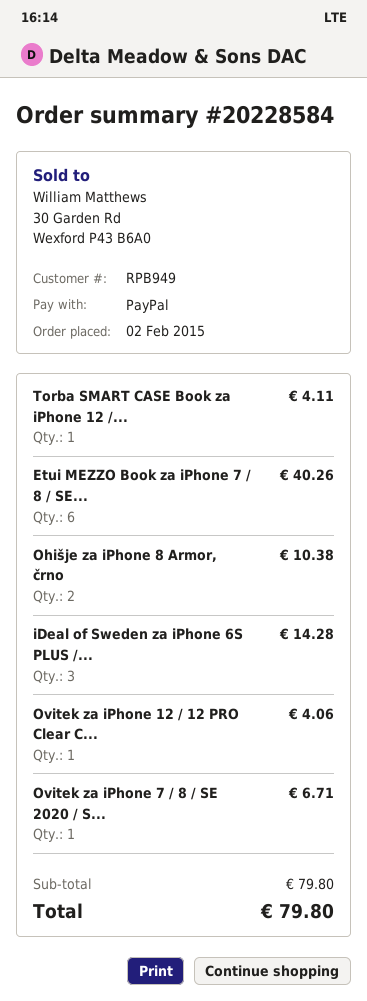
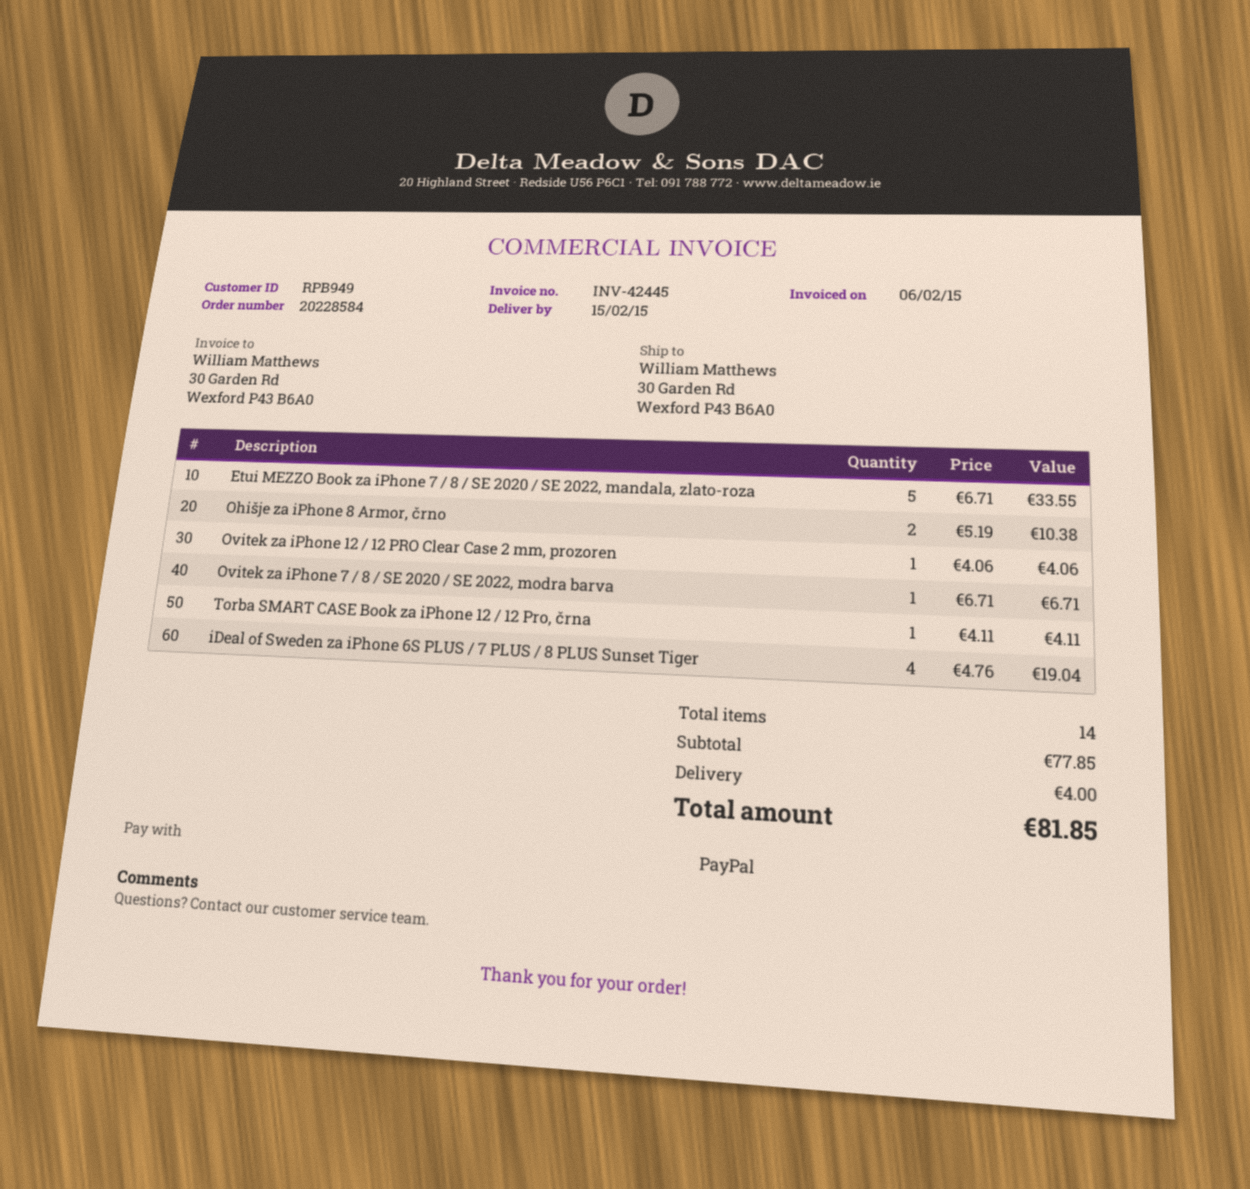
Etui MEZZO Book za iPhone 7 / 8 / SE...: 6 for 40.26 -> 5 for 33.55
iDeal of Sweden za iPhone 6S PLUS /...: 3 for 14.28 -> 4 for 19.04
subtotal: 79.80 -> 77.85
shipping: none -> 4.00
total: 79.80 -> 81.85

